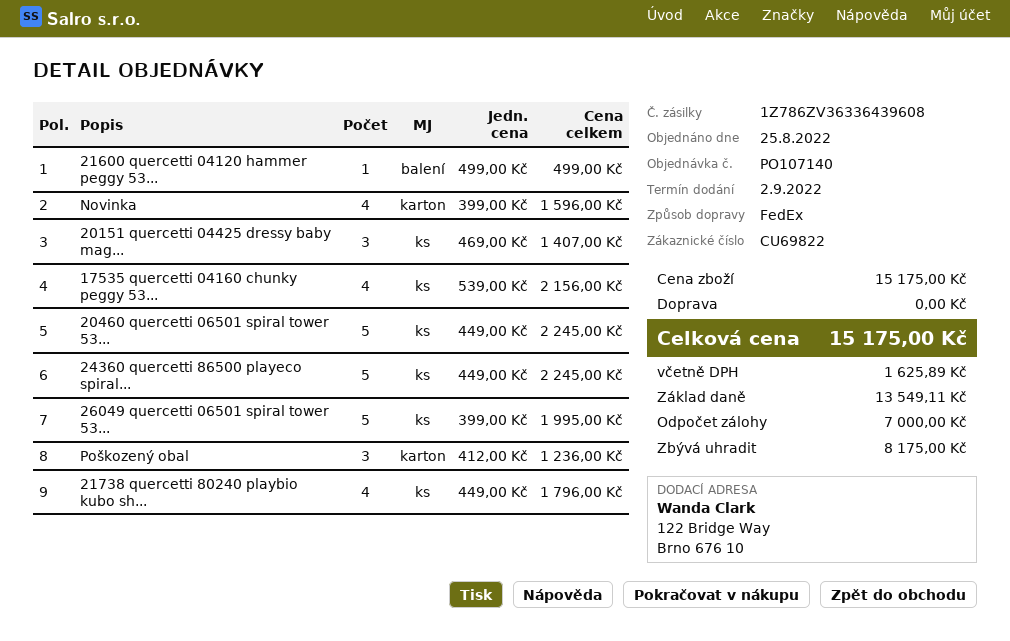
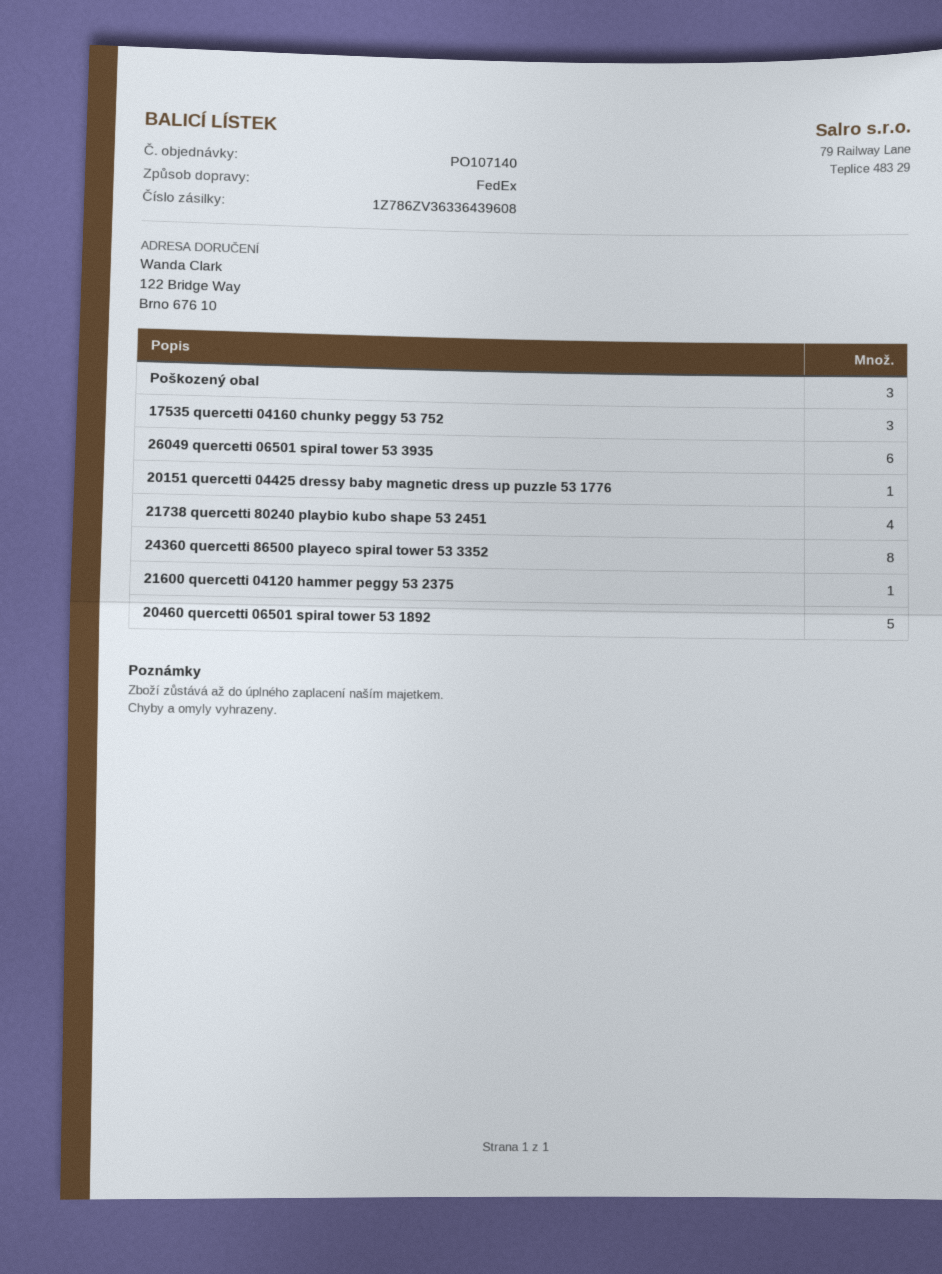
Novinka: 4 -> none
20151 quercetti 04425 dressy baby mag...: 3 -> 1
17535 quercetti 04160 chunky peggy 53...: 4 -> 3
24360 quercetti 86500 playeco spiral...: 5 -> 8
26049 quercetti 06501 spiral tower 53...: 5 -> 6

